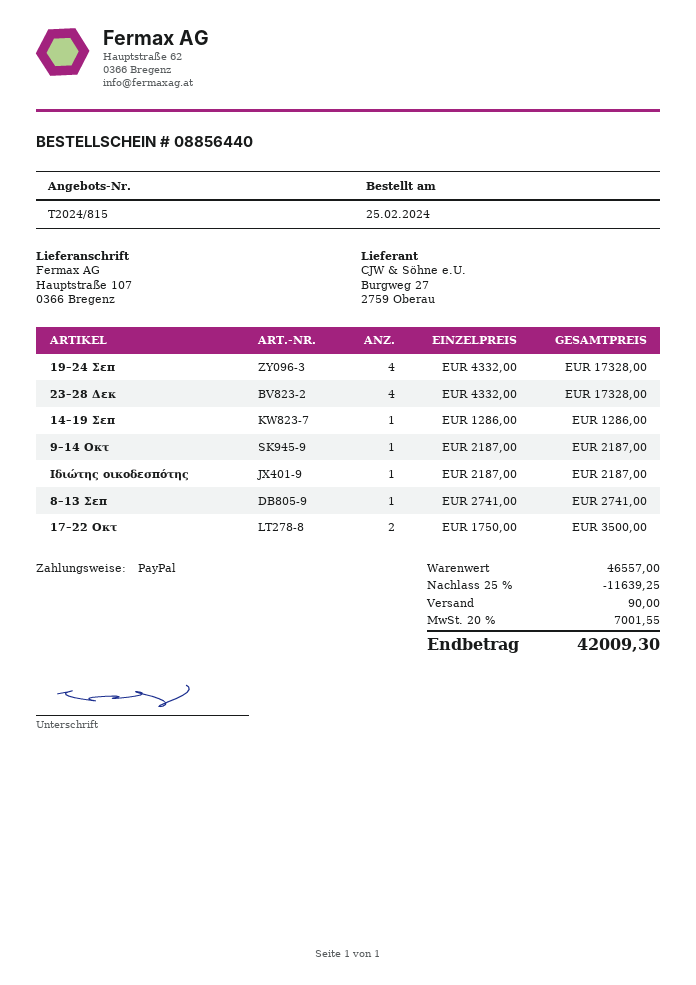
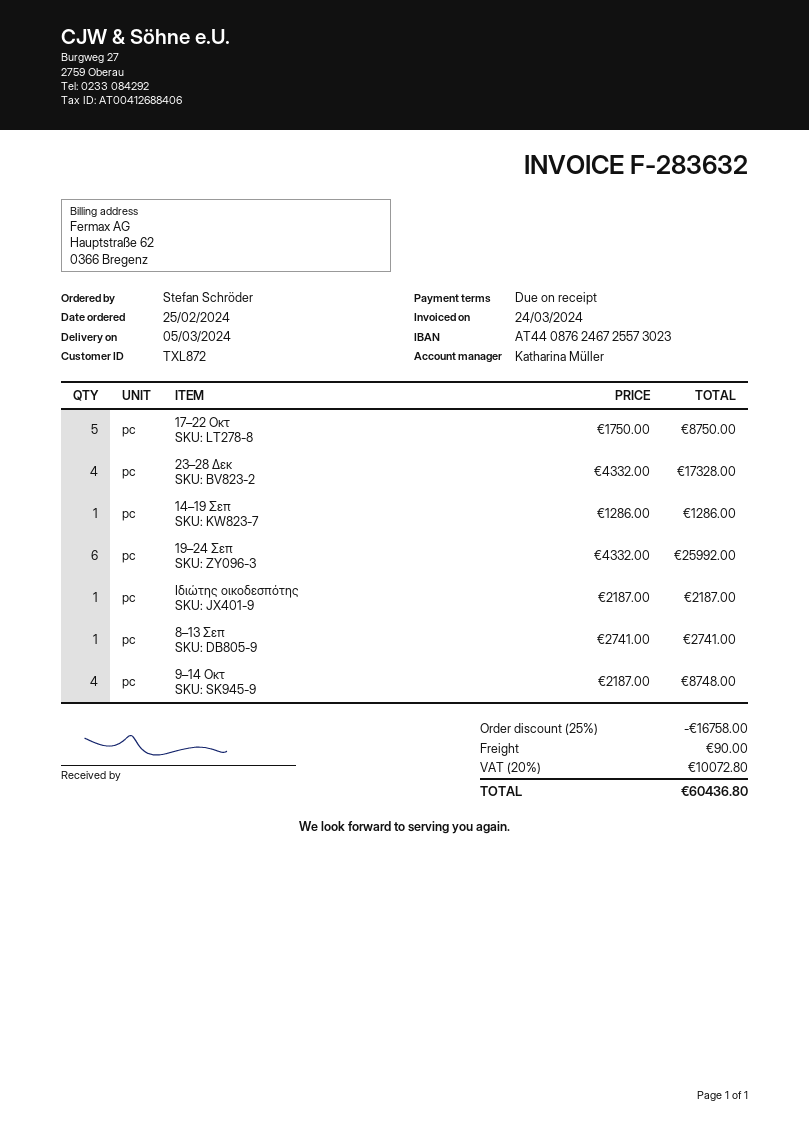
19–24 Σεπ: 4 x 4332.00 = 17328.00 -> 6 x 4332.00 = 25992.00
9–14 Οκτ: 1 x 2187.00 = 2187.00 -> 4 x 2187.00 = 8748.00
17–22 Οκτ: 2 x 1750.00 = 3500.00 -> 5 x 1750.00 = 8750.00
discount: 25% = 11639.25 -> 25% = 16758.00
tax: 20% = 7001.55 -> 20% = 10072.80
total: 42009.30 -> 60436.80

